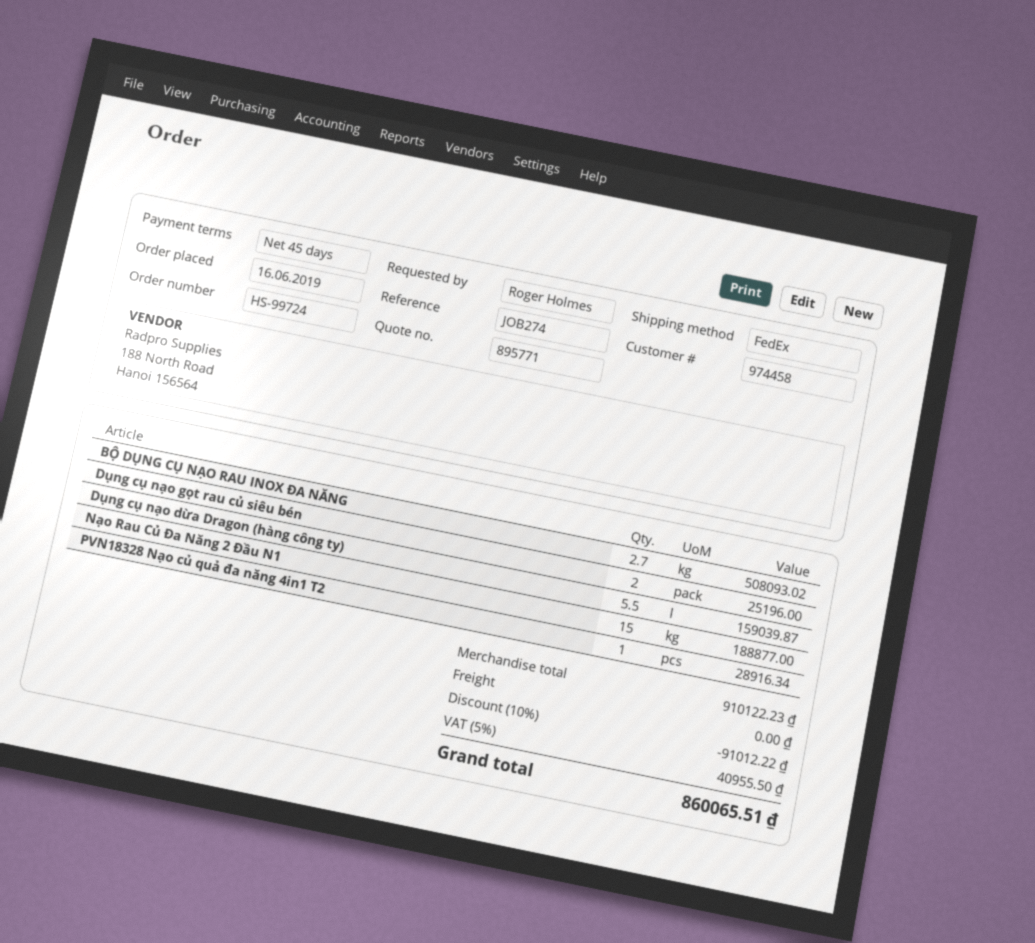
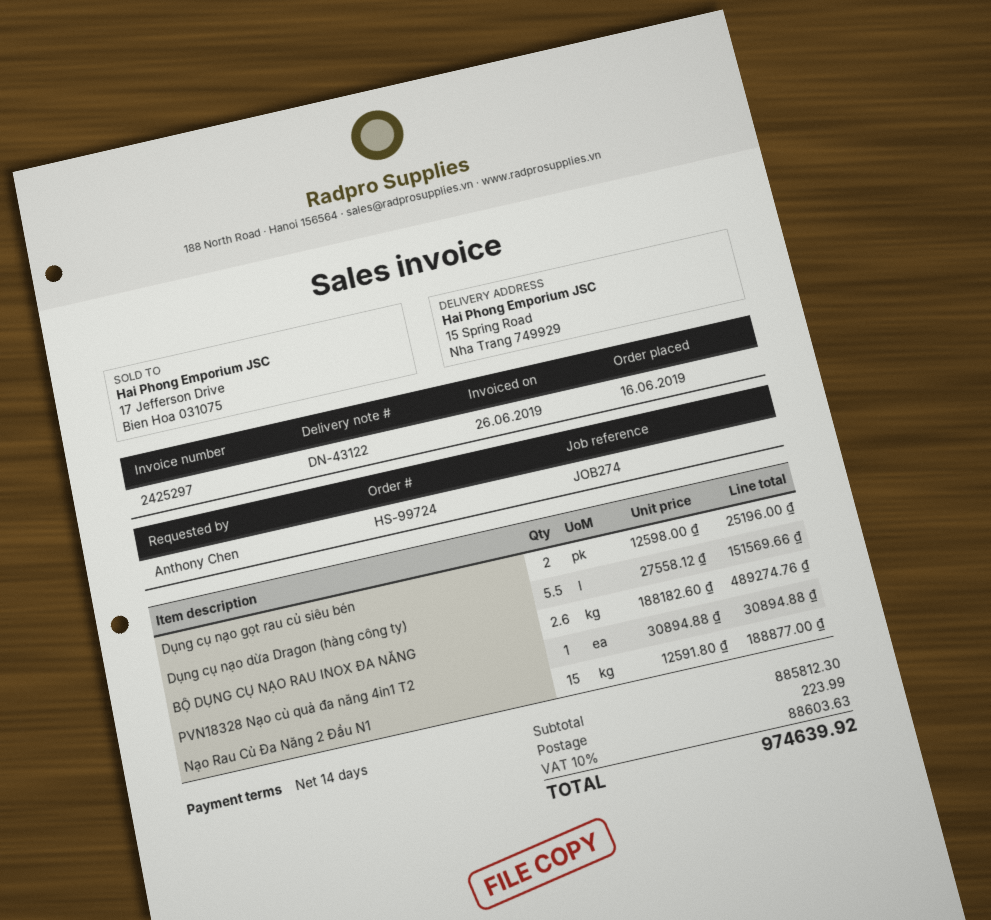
payment terms: 45 days -> 14 days
ordered by: Roger Holmes -> Anthony Chen
BỘ DỤNG CỤ NẠO RAU INOX ĐA NĂNG: 2.7 for 508093.02 -> 2.6 for 489274.76
Dụng cụ nạo dừa Dragon (hàng công ty): 5.5 for 159039.87 -> 5.5 for 151569.66
PVN18328 Nạo củ quả đa năng 4in1 T2: 1 for 28916.34 -> 1 for 30894.88
subtotal: 910122.23 -> 885812.30
discount: 10% = 91012.22 -> none
shipping: 0.00 -> 223.99
tax: 5% = 40955.50 -> 10% = 88603.63
total: 860065.51 -> 974639.92

